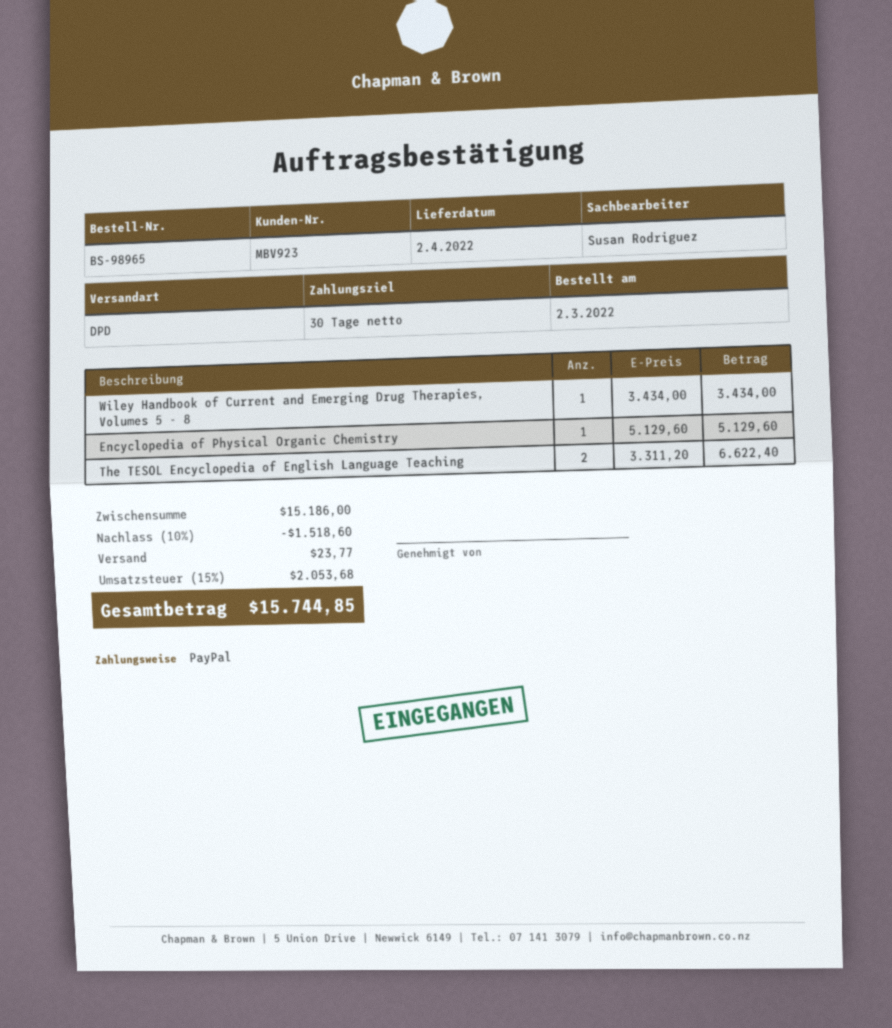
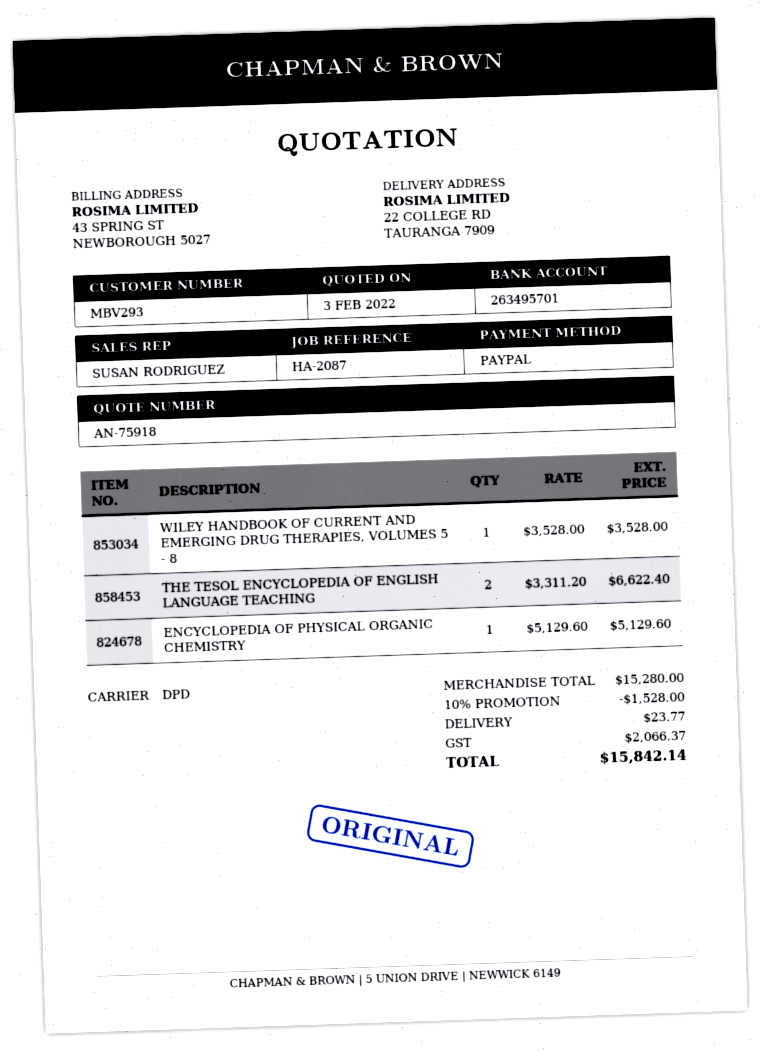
customer number: MBV923 -> MBV293
Wiley Handbook of Current and Emerging Drug Therapies, Volumes 5 - 8: 1 x 3434.00 = 3434.00 -> 1 x 3528.00 = 3528.00
subtotal: 15186.00 -> 15280.00
discount: 10% = 1518.60 -> 10% = 1528.00
tax: 2053.68 -> 2066.37
total: 15744.85 -> 15842.14

